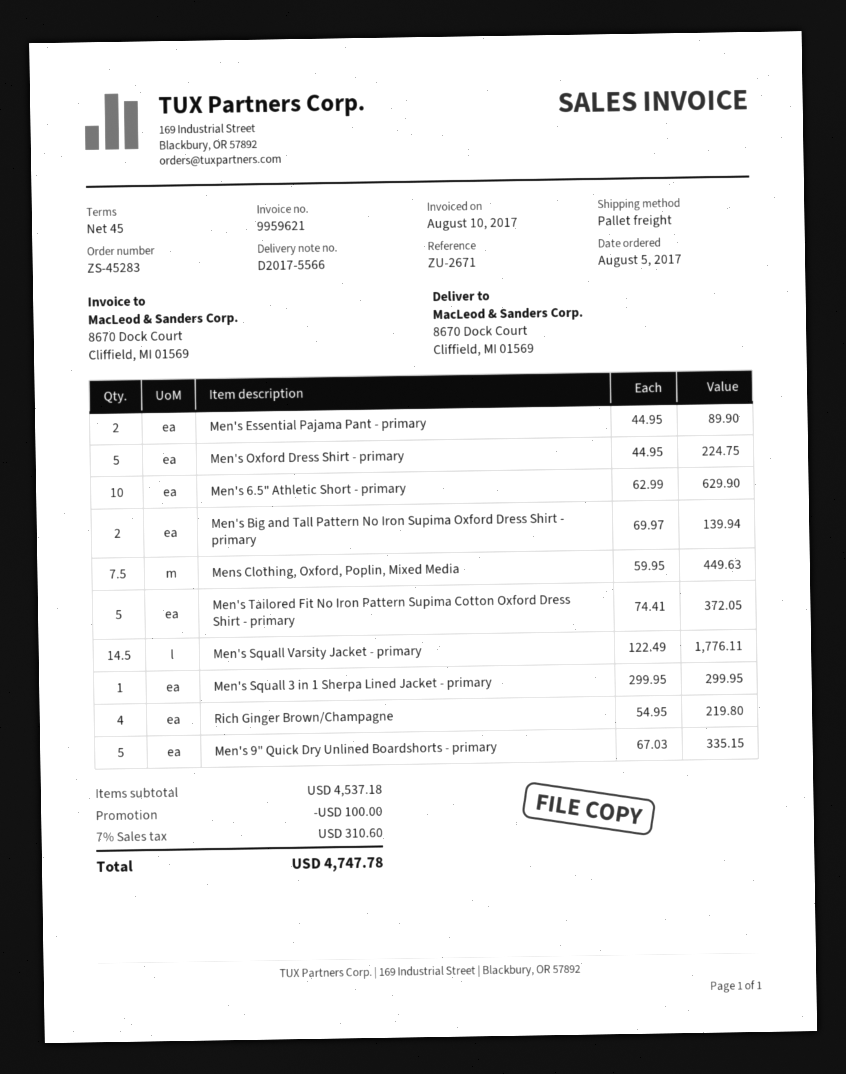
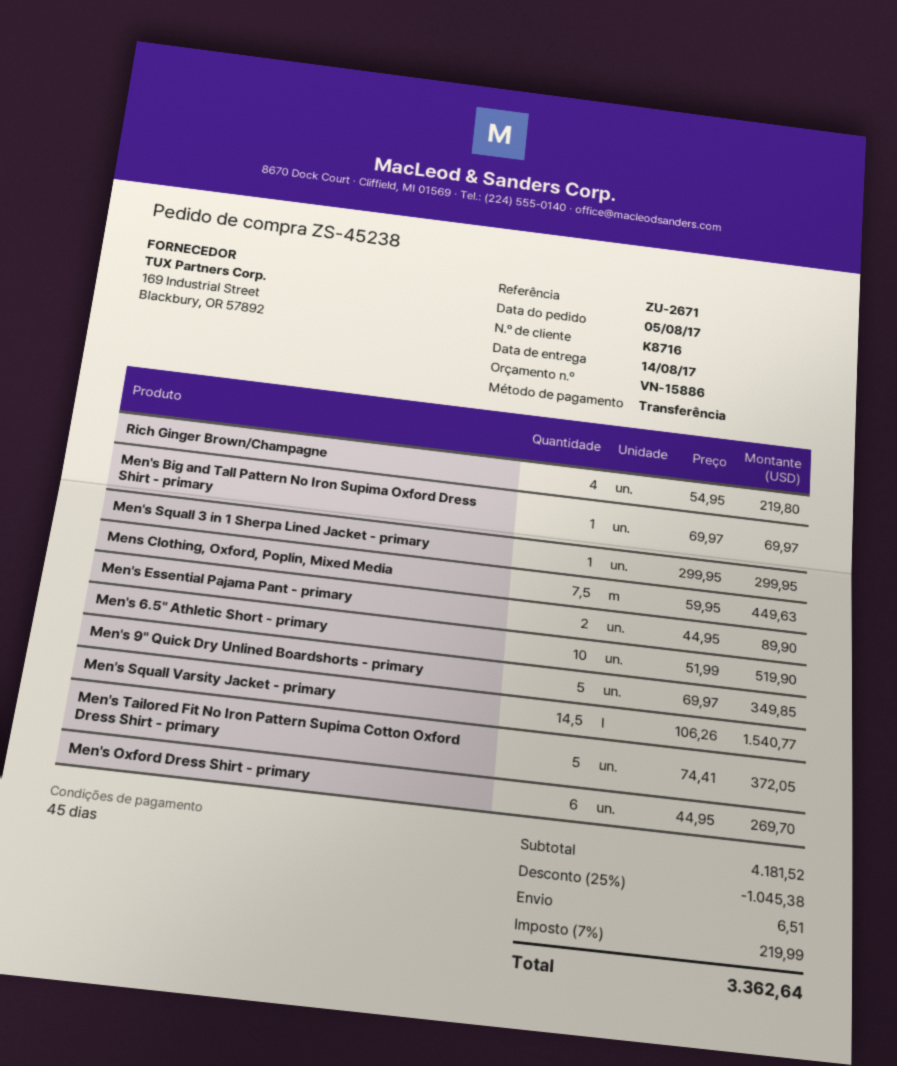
order number: ZS-45283 -> ZS-45238
Men's Oxford Dress Shirt - primary: 5 x 44.95 = 224.75 -> 6 x 44.95 = 269.70
Men's 6.5" Athletic Short - primary: 10 x 62.99 = 629.90 -> 10 x 51.99 = 519.90
Men's Big and Tall Pattern No Iron Supima Oxford Dress Shirt - primary: 2 x 69.97 = 139.94 -> 1 x 69.97 = 69.97
Men's Squall Varsity Jacket - primary: 14.5 x 122.49 = 1776.11 -> 14.5 x 106.26 = 1540.77
Men's 9" Quick Dry Unlined Boardshorts - primary: 5 x 67.03 = 335.15 -> 5 x 69.97 = 349.85
subtotal: 4537.18 -> 4181.52
discount: 100.00 -> 1045.38
shipping: none -> 6.51
tax: 7% = 310.60 -> 7% = 219.99
total: 4747.78 -> 3362.64

